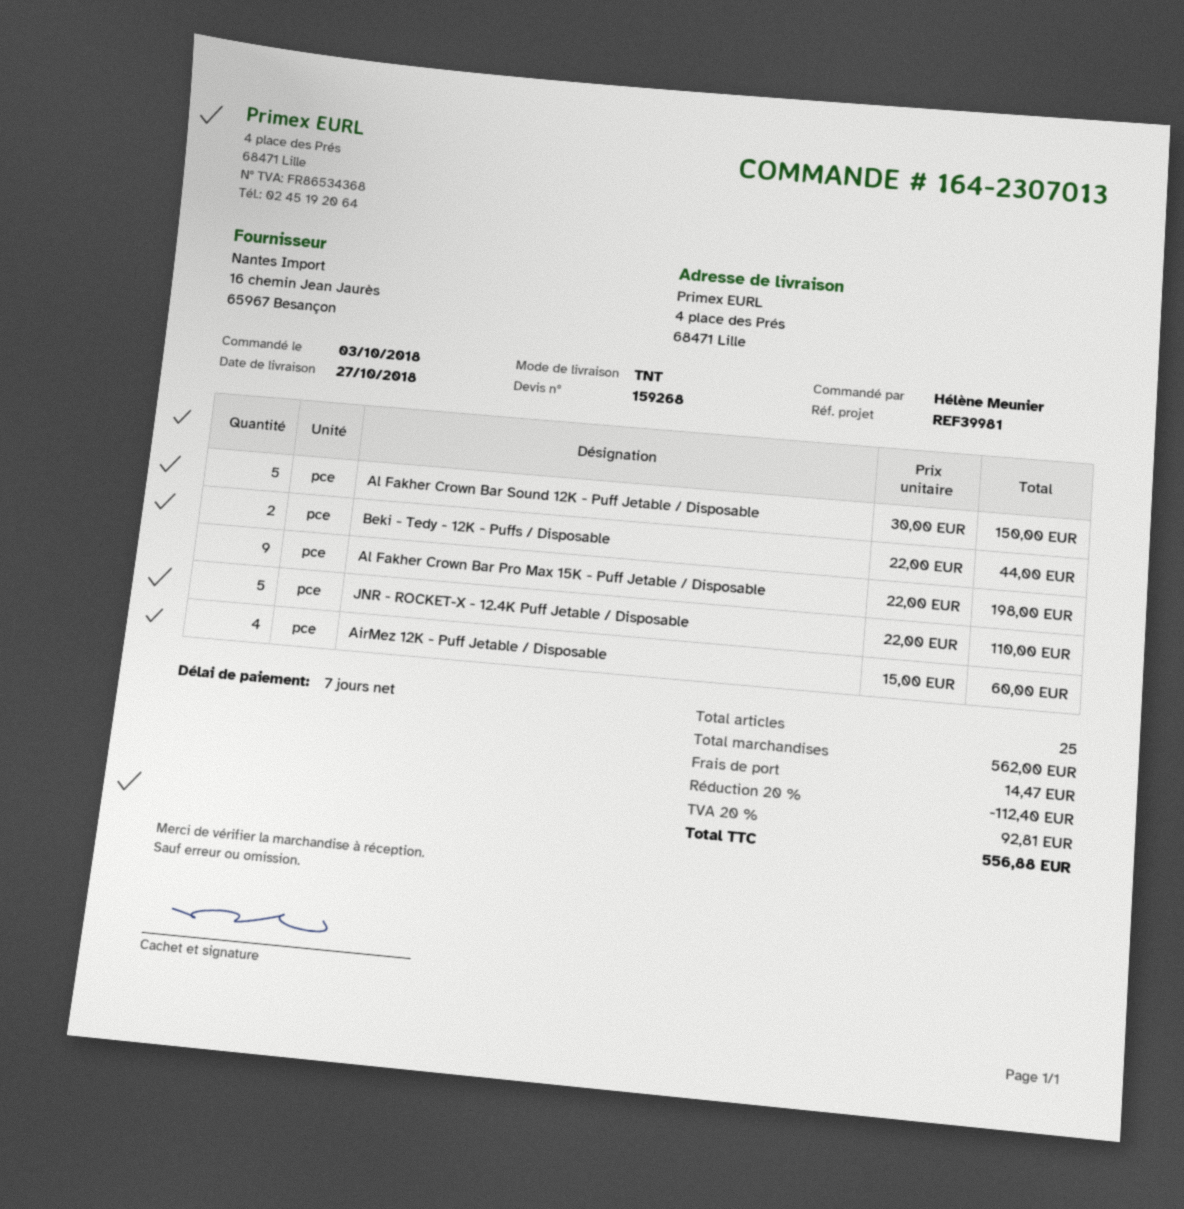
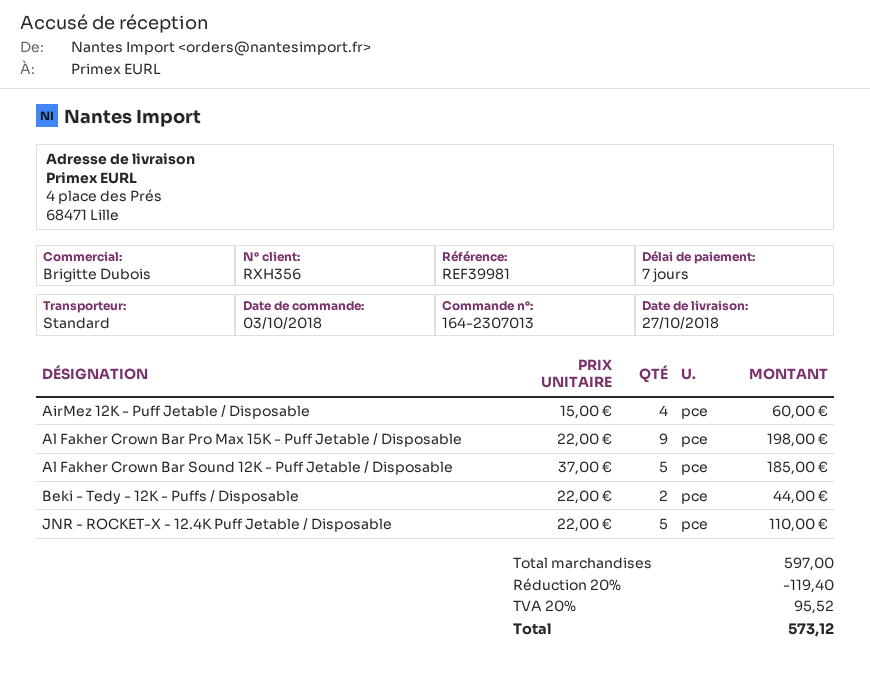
shipping method: TNT -> standard
Al Fakher Crown Bar Sound 12K - Puff Jetable / Disposable: 5 x 30.00 = 150.00 -> 5 x 37.00 = 185.00
subtotal: 562.00 -> 597.00
discount: 20% = 112.40 -> 20% = 119.40
shipping: 14.47 -> none
tax: 20% = 92.81 -> 20% = 95.52
total: 556.88 -> 573.12

